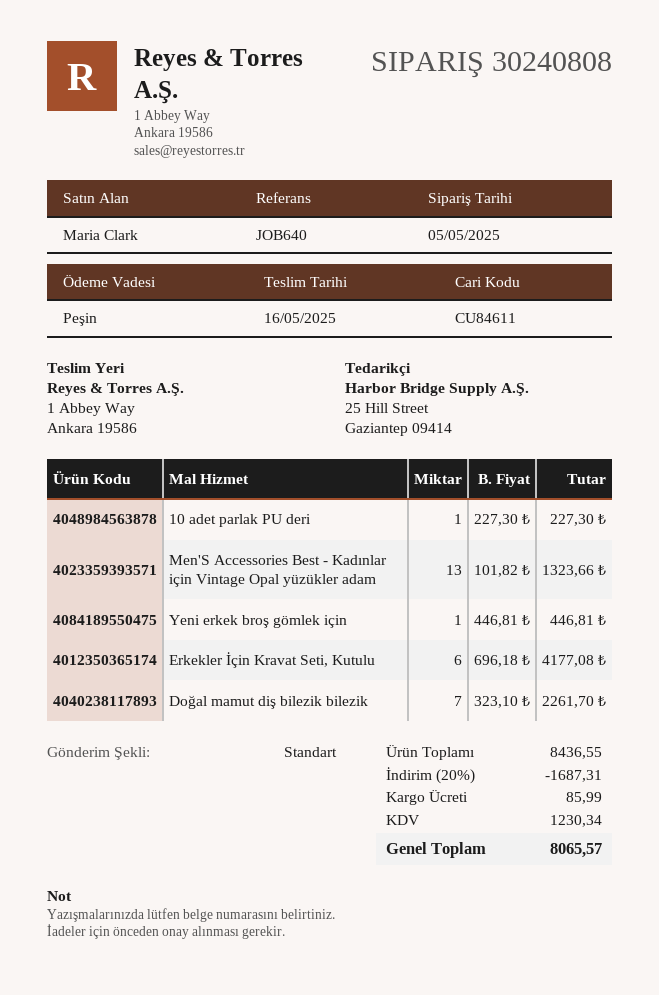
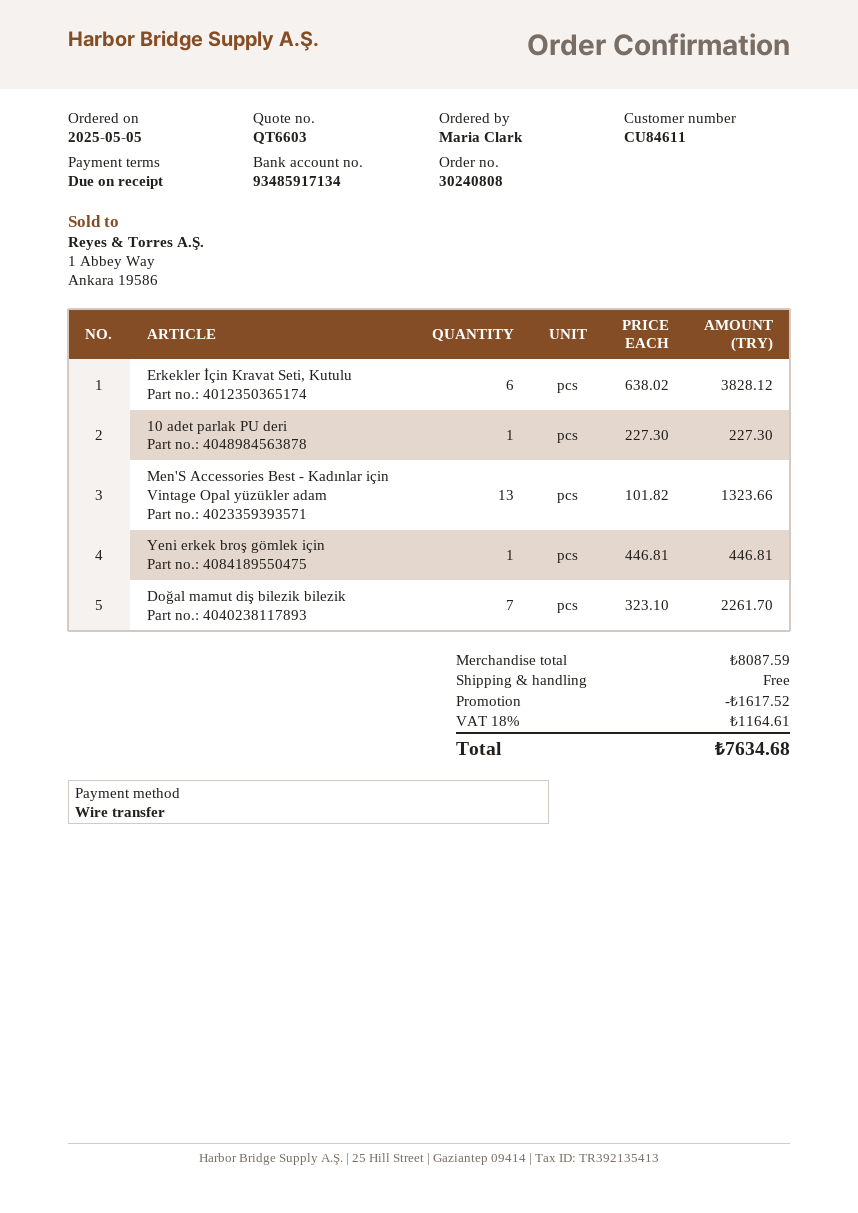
Erkekler İçin Kravat Seti, Kutulu: 6 x 696.18 = 4177.08 -> 6 x 638.02 = 3828.12
subtotal: 8436.55 -> 8087.59
discount: 1687.31 -> 1617.52
shipping: 85.99 -> 0.00
tax: 1230.34 -> 1164.61
total: 8065.57 -> 7634.68

